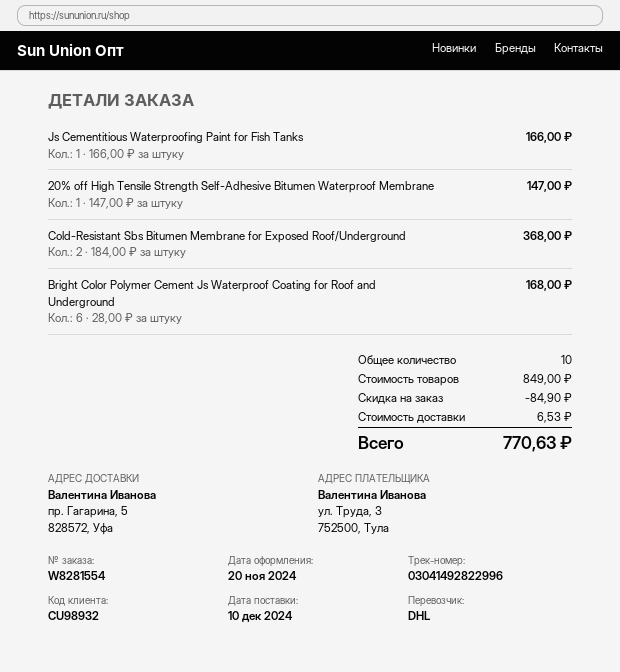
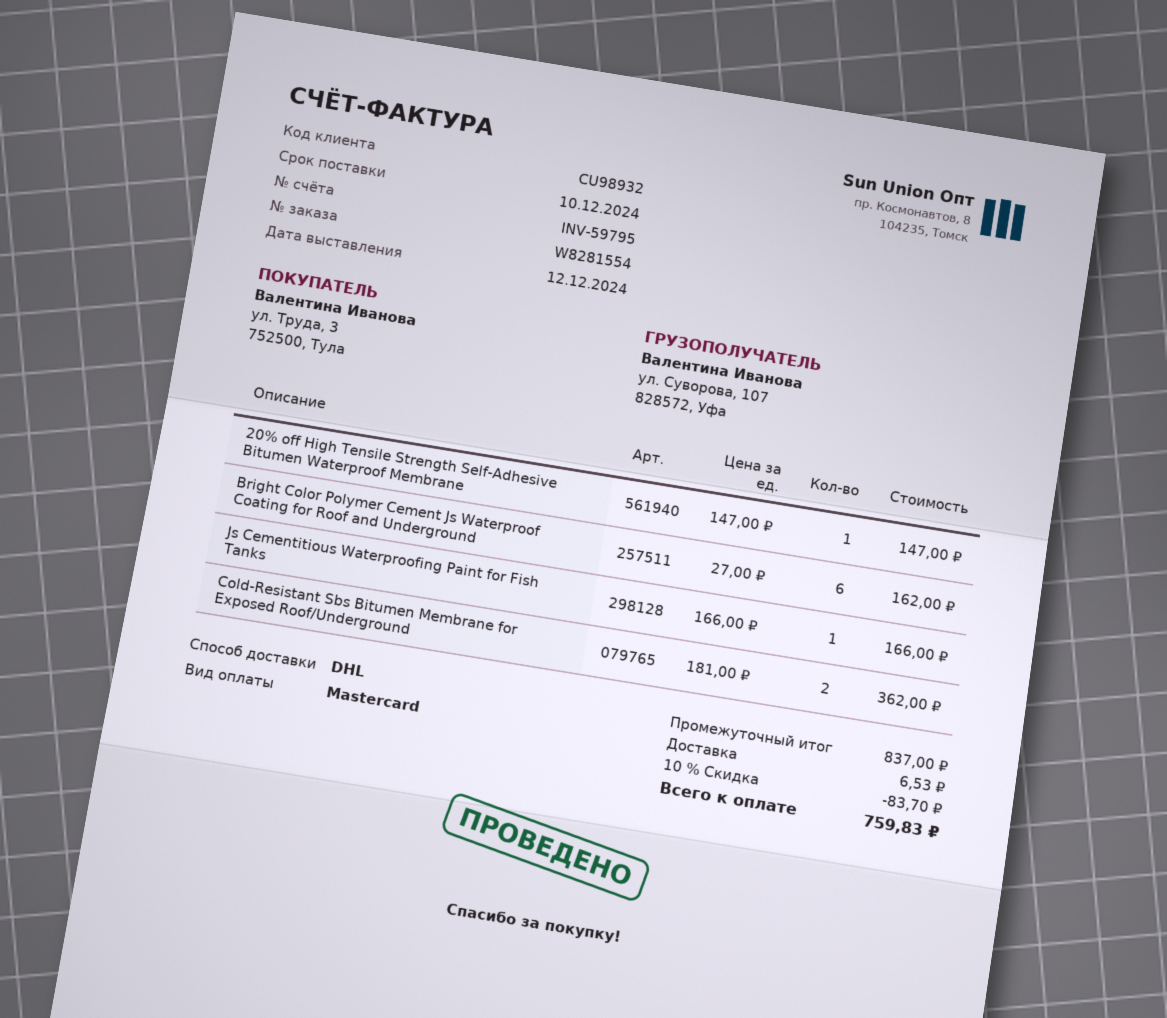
ship to: пр. Гагарина, 5, 828572, Уфа -> ул. Суворова, 107, 828572, Уфа
Cold-Resistant Sbs Bitumen Membrane for Exposed Roof/Underground: 2 x 184.00 = 368.00 -> 2 x 181.00 = 362.00
Bright Color Polymer Cement Js Waterproof Coating for Roof and Underground: 6 x 28.00 = 168.00 -> 6 x 27.00 = 162.00
subtotal: 849.00 -> 837.00
discount: 84.90 -> 83.70
total: 770.63 -> 759.83

